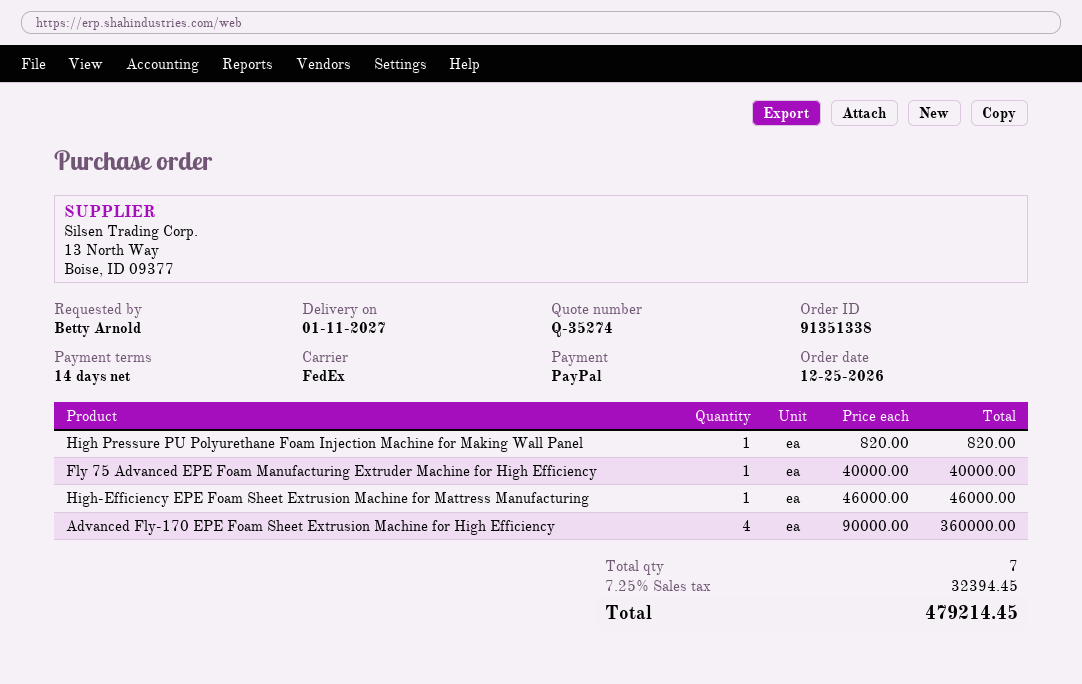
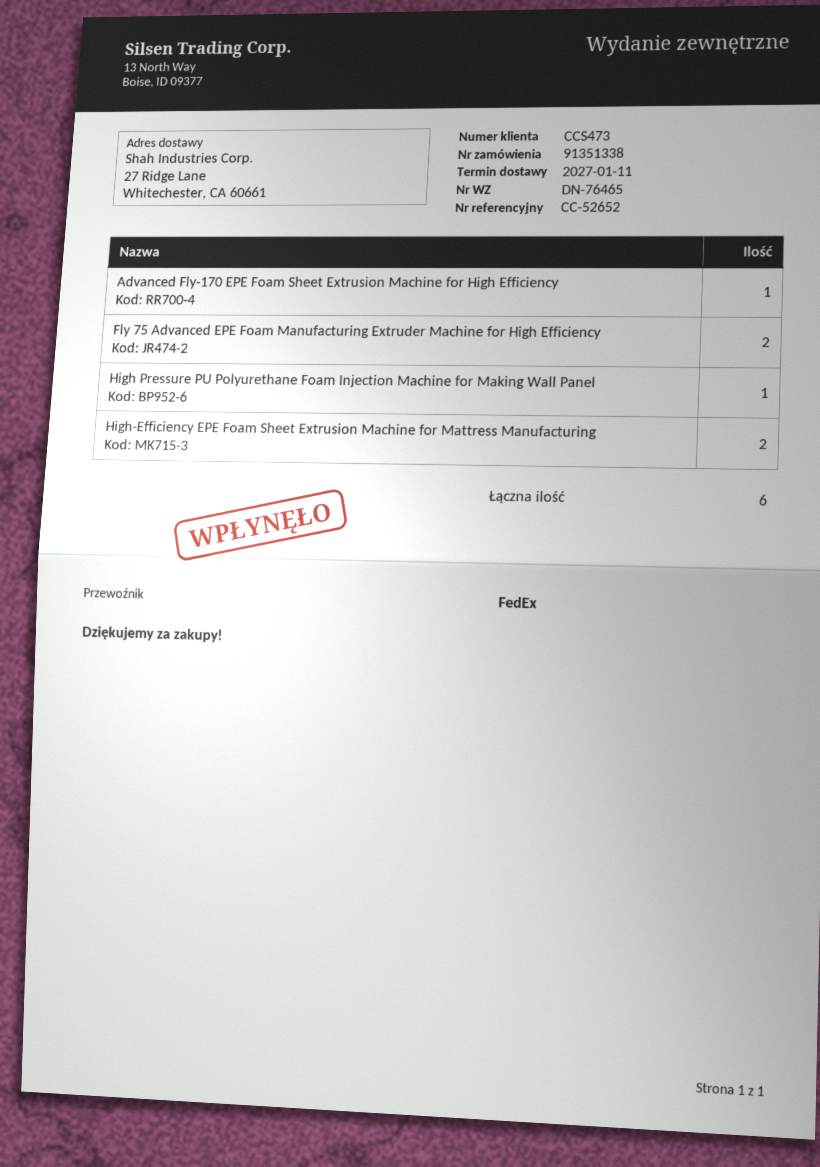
Fly 75 Advanced EPE Foam Manufacturing Extruder Machine for High Efficiency: 1 -> 2
High-Efficiency EPE Foam Sheet Extrusion Machine for Mattress Manufacturing: 1 -> 2
Advanced Fly-170 EPE Foam Sheet Extrusion Machine for High Efficiency: 4 -> 1
total quantity: 7 -> 6

